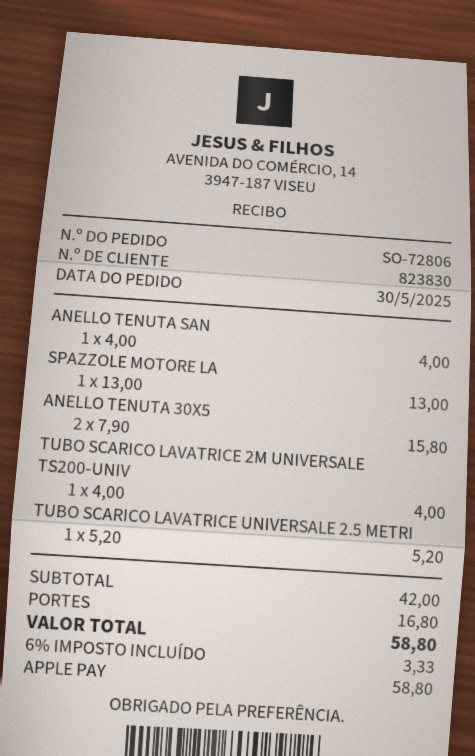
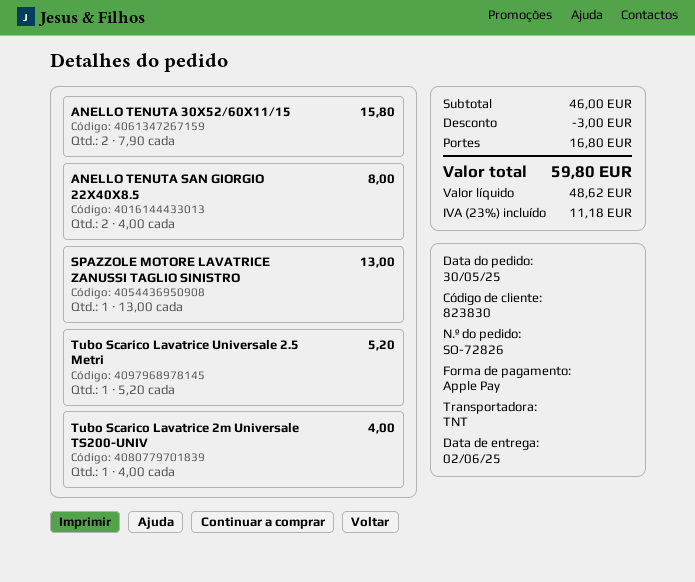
order number: SO-72806 -> SO-72826
ANELLO TENUTA SAN: 1 x 4.00 = 4.00 -> 2 x 4.00 = 8.00
subtotal: 42.00 -> 46.00
discount: none -> 3.00
tax: 6% = 3.33 -> 23% = 11.18
total: 58.80 -> 59.80

